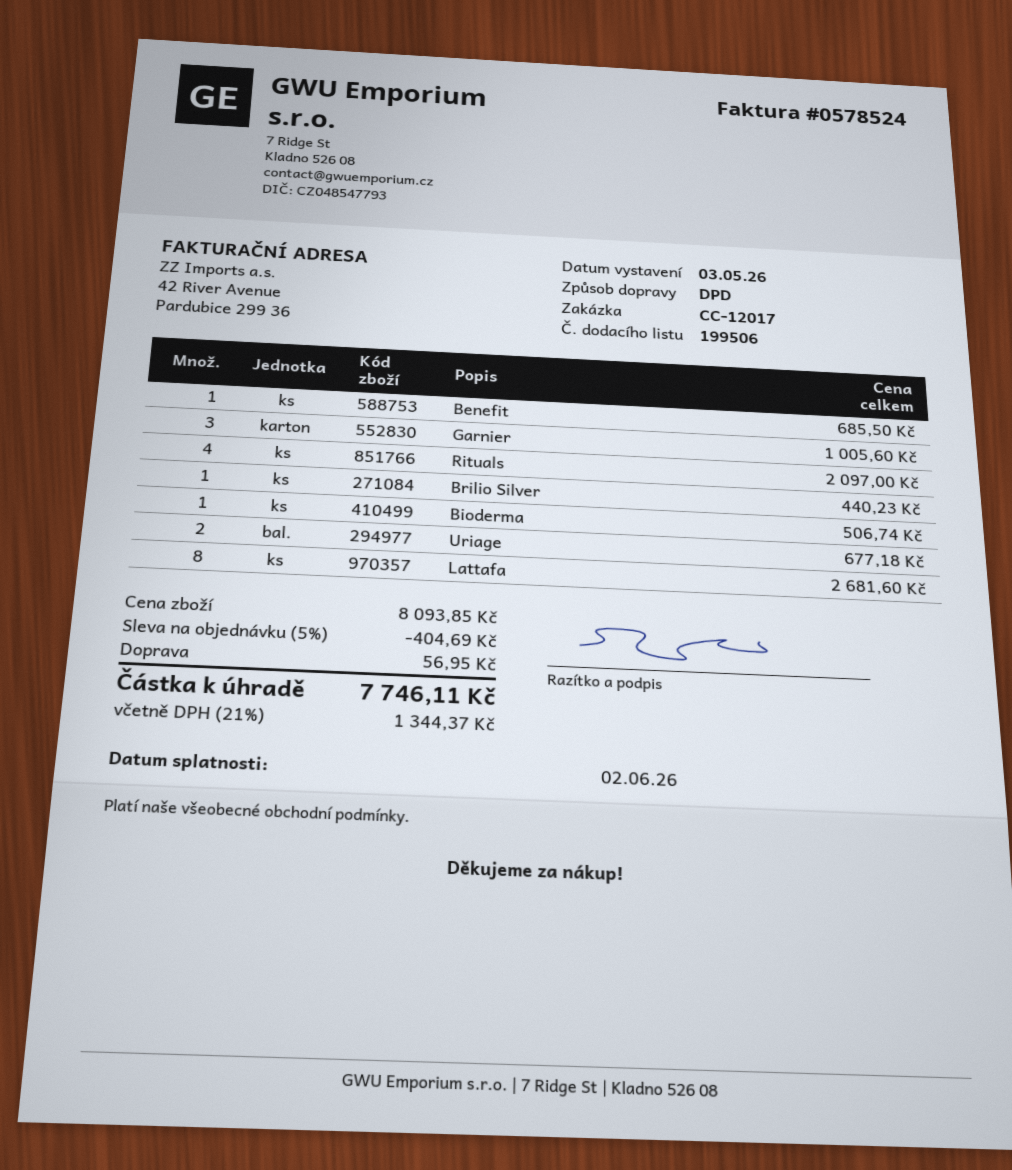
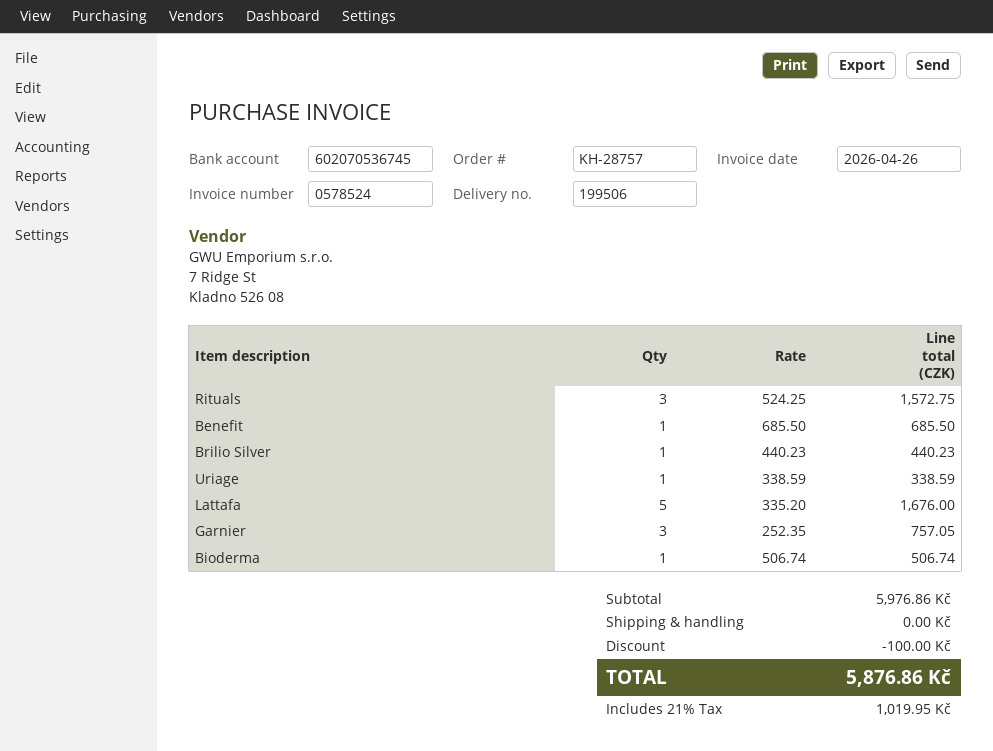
invoice date: 2026-05-03 -> 2026-04-26
Garnier: 3 for 1005.60 -> 3 for 757.05
Rituals: 4 for 2097.00 -> 3 for 1572.75
Uriage: 2 for 677.18 -> 1 for 338.59
Lattafa: 8 for 2681.60 -> 5 for 1676.00
subtotal: 8093.85 -> 5976.86
discount: 404.69 -> 100.00
shipping: 56.95 -> 0.00
tax: 21% = 1344.37 -> 21% = 1019.95
total: 7746.11 -> 5876.86

